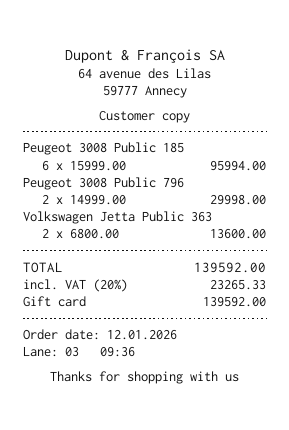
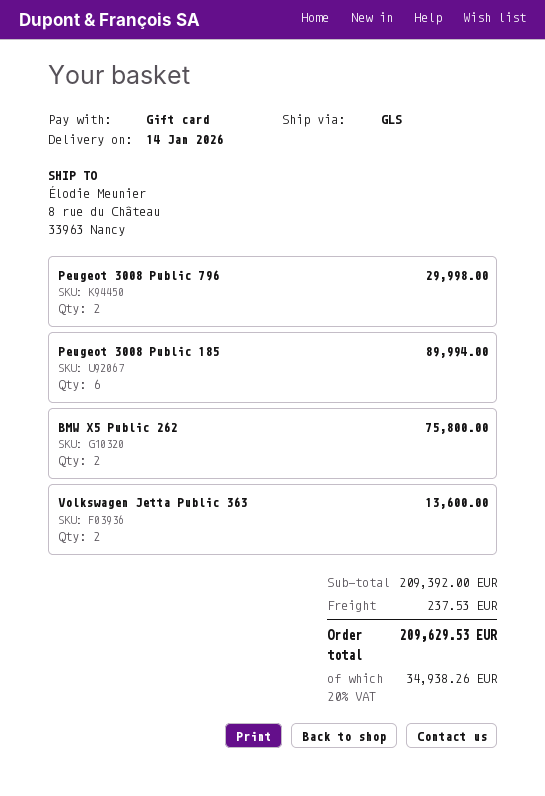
Peugeot 3008 Public 185: 6 for 95994.00 -> 6 for 89994.00
BMW X5 Public 262: none -> 2 for 75800.00
shipping: none -> 237.53
tax: 20% = 23265.33 -> 20% = 34938.26
total: 139592.00 -> 209629.53

